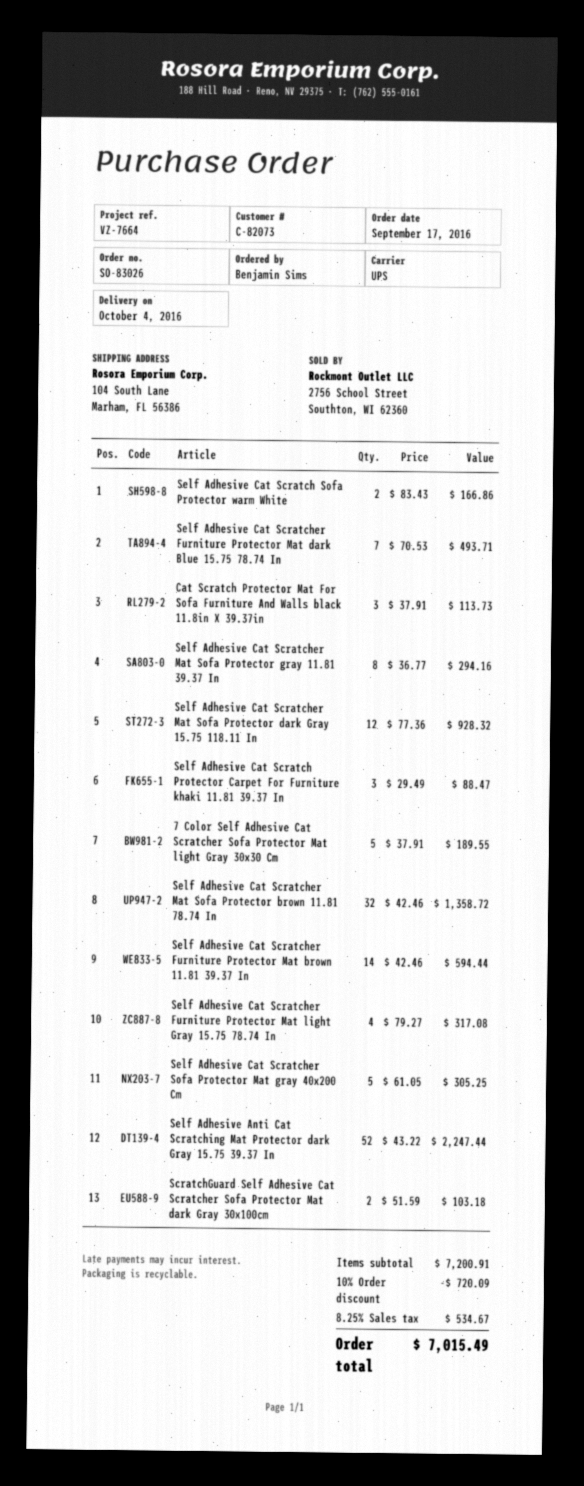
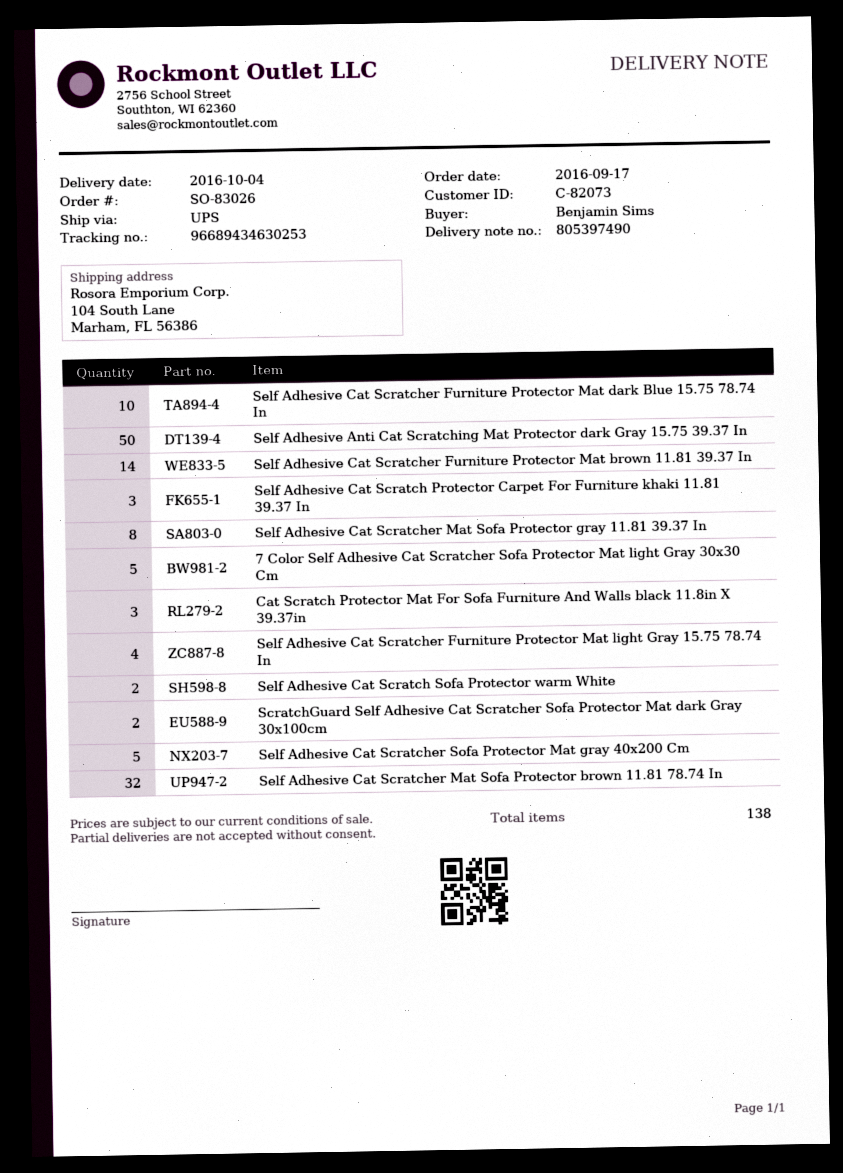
Self Adhesive Cat Scratcher Furniture Protector Mat dark Blue 15.75 78.74 In: 7 -> 10
Self Adhesive Cat Scratcher Mat Sofa Protector dark Gray 15.75 118.11 In: 12 -> none
Self Adhesive Anti Cat Scratching Mat Protector dark Gray 15.75 39.37 In: 52 -> 50

